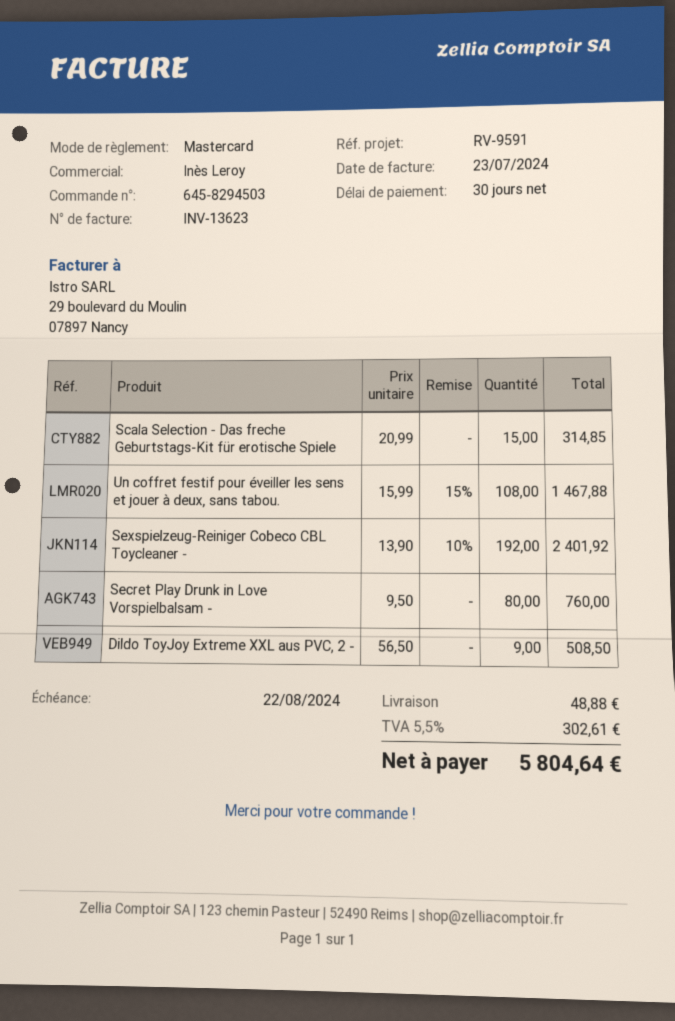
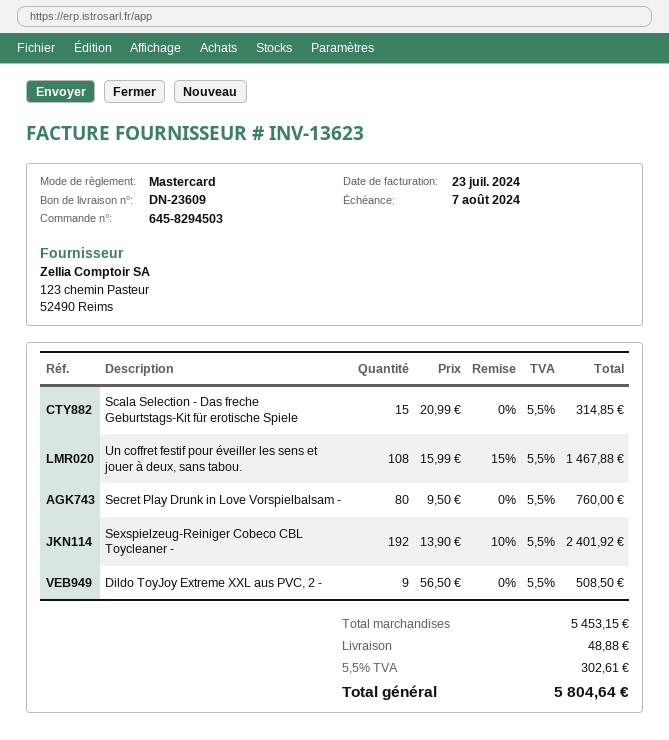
due date: 2024-08-22 -> 2024-08-07

